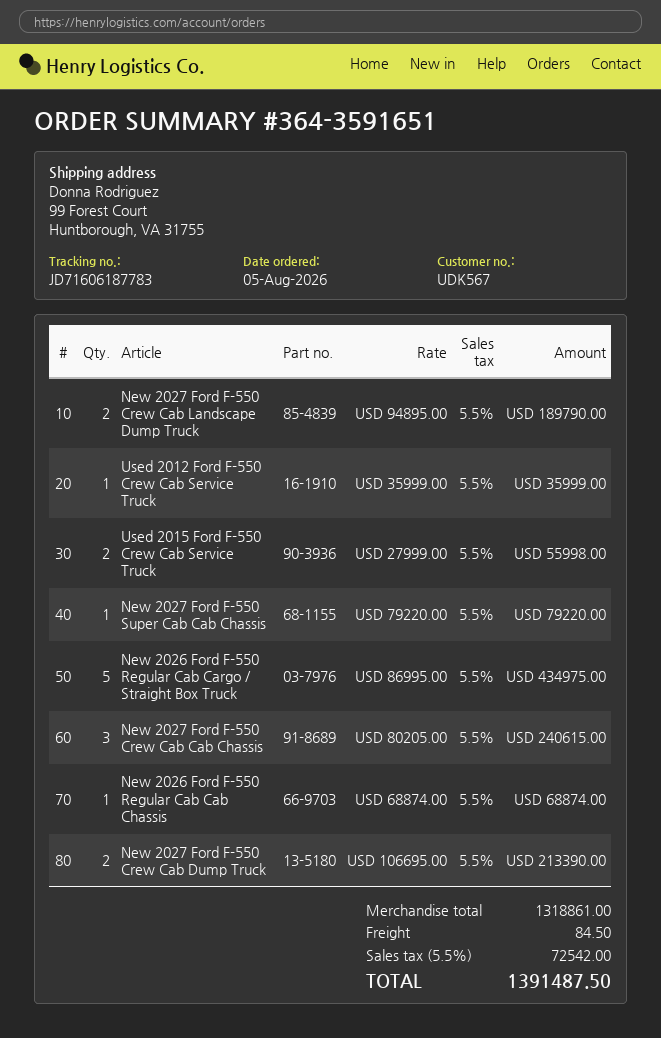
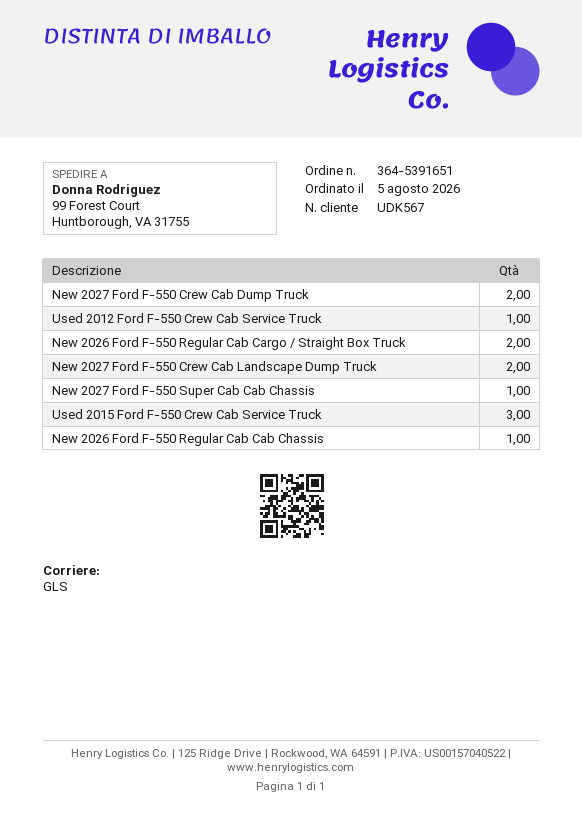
order number: 364-3591651 -> 364-5391651
Used 2015 Ford F-550 Crew Cab Service Truck: 2 -> 3
New 2026 Ford F-550 Regular Cab Cargo / Straight Box Truck: 5 -> 2
New 2027 Ford F-550 Crew Cab Cab Chassis: 3 -> none

